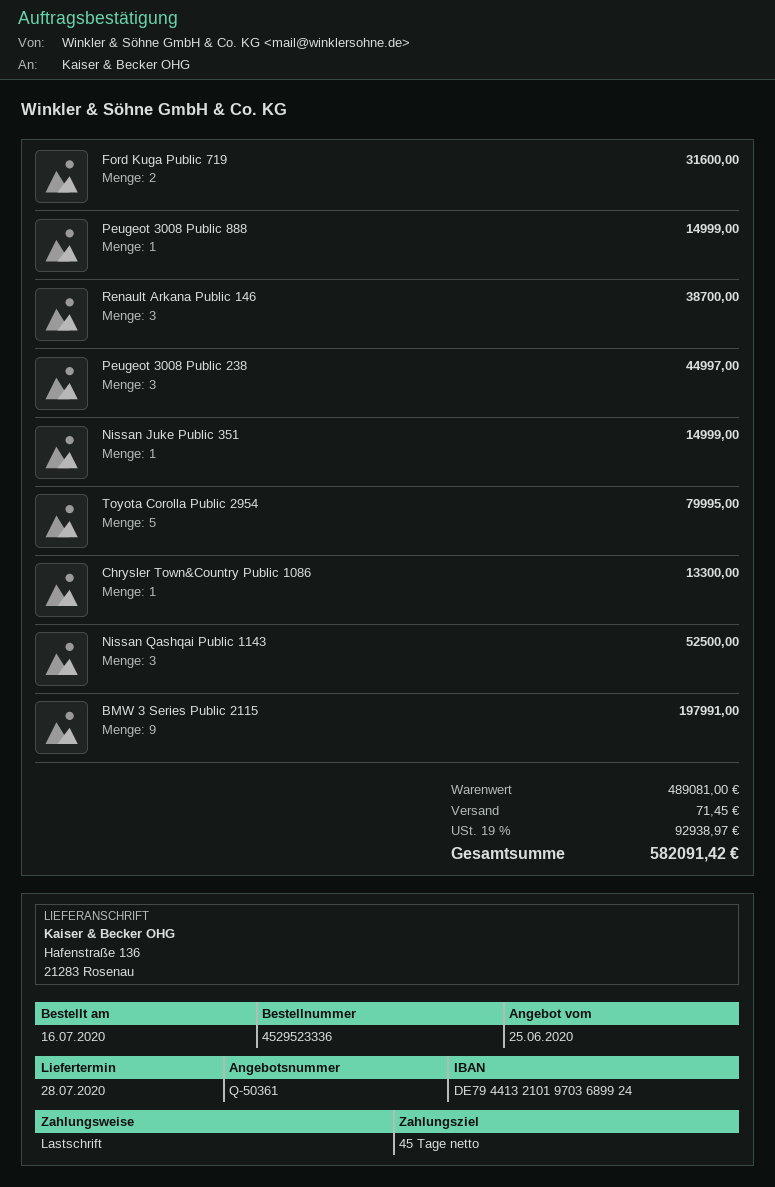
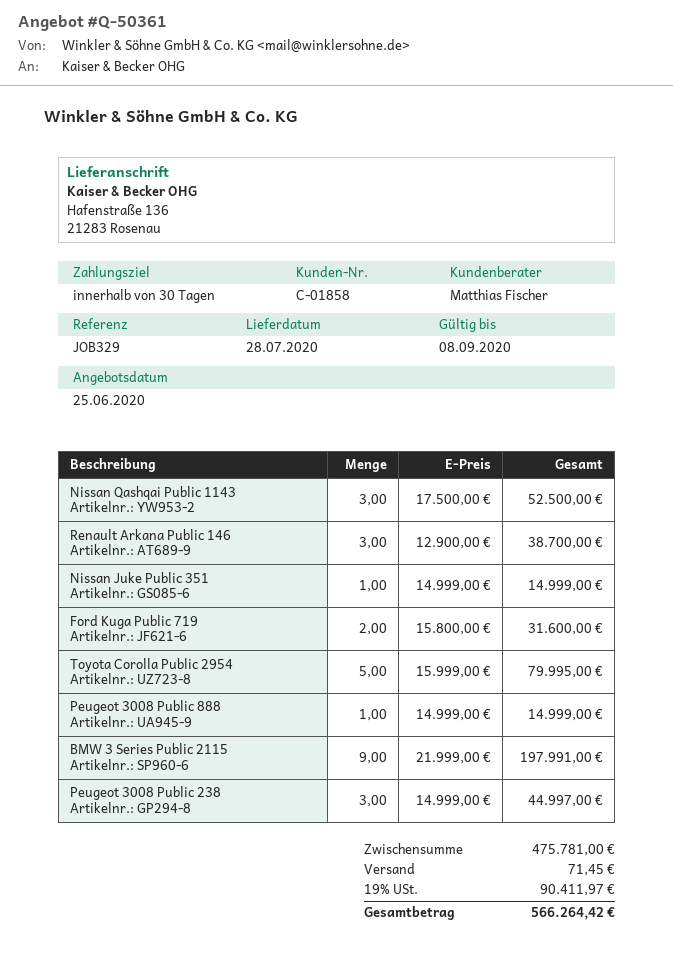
payment terms: 45 days -> 30 days
Chrysler Town&Country Public 1086: 1 for 13300.00 -> none
subtotal: 489081.00 -> 475781.00
tax: 19% = 92938.97 -> 19% = 90411.97
total: 582091.42 -> 566264.42

